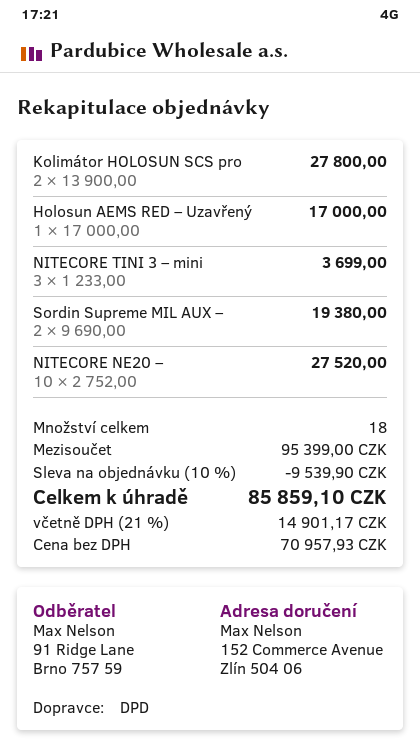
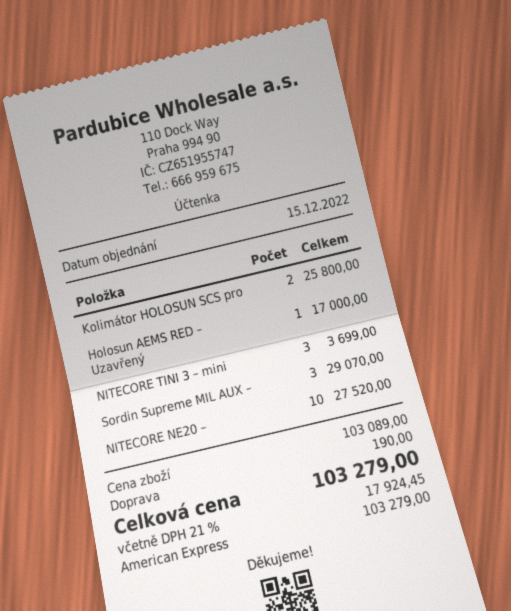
Kolimátor HOLOSUN SCS pro: 2 for 27800.00 -> 2 for 25800.00
Sordin Supreme MIL AUX –: 2 for 19380.00 -> 3 for 29070.00
subtotal: 95399.00 -> 103089.00
discount: 10% = 9539.90 -> none
shipping: none -> 190.00
tax: 21% = 14901.17 -> 21% = 17924.45
total: 85859.10 -> 103279.00

